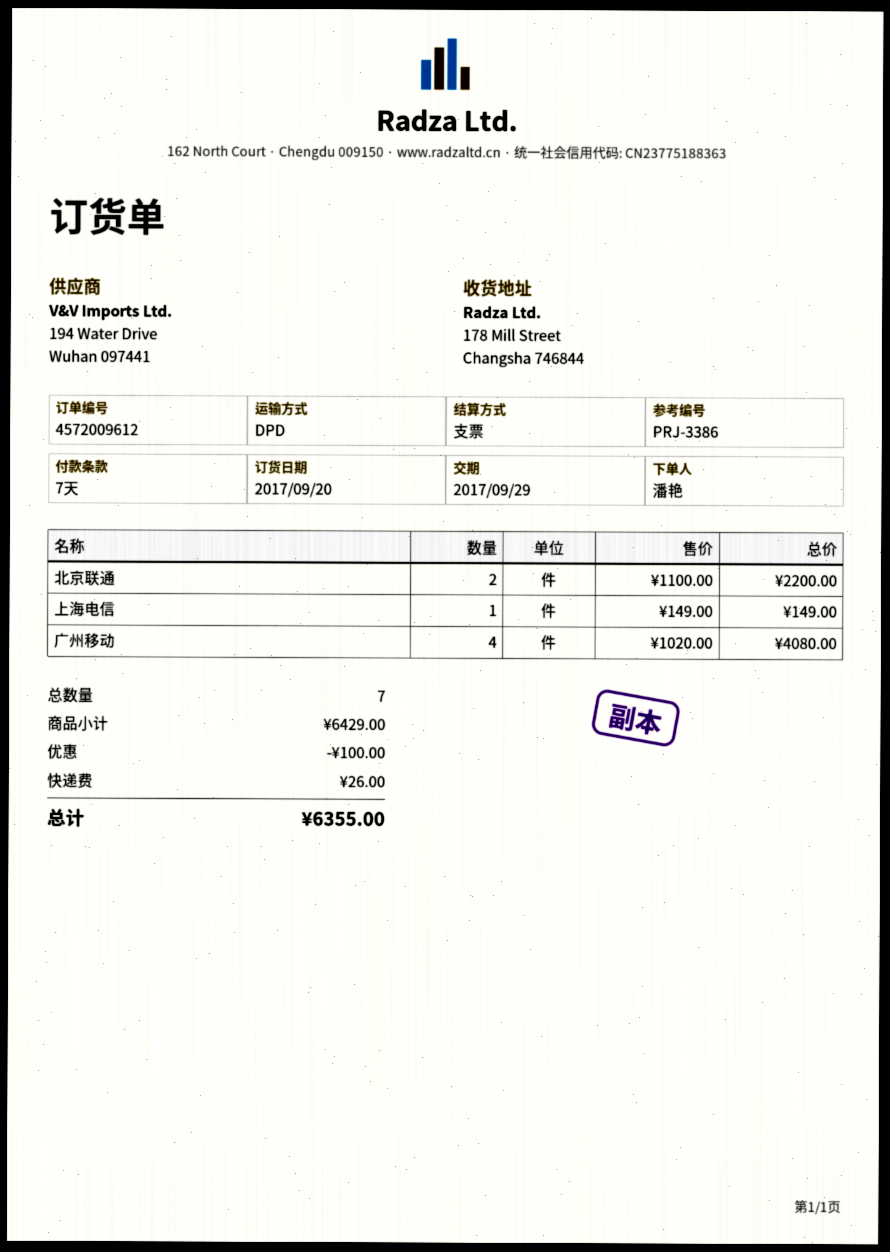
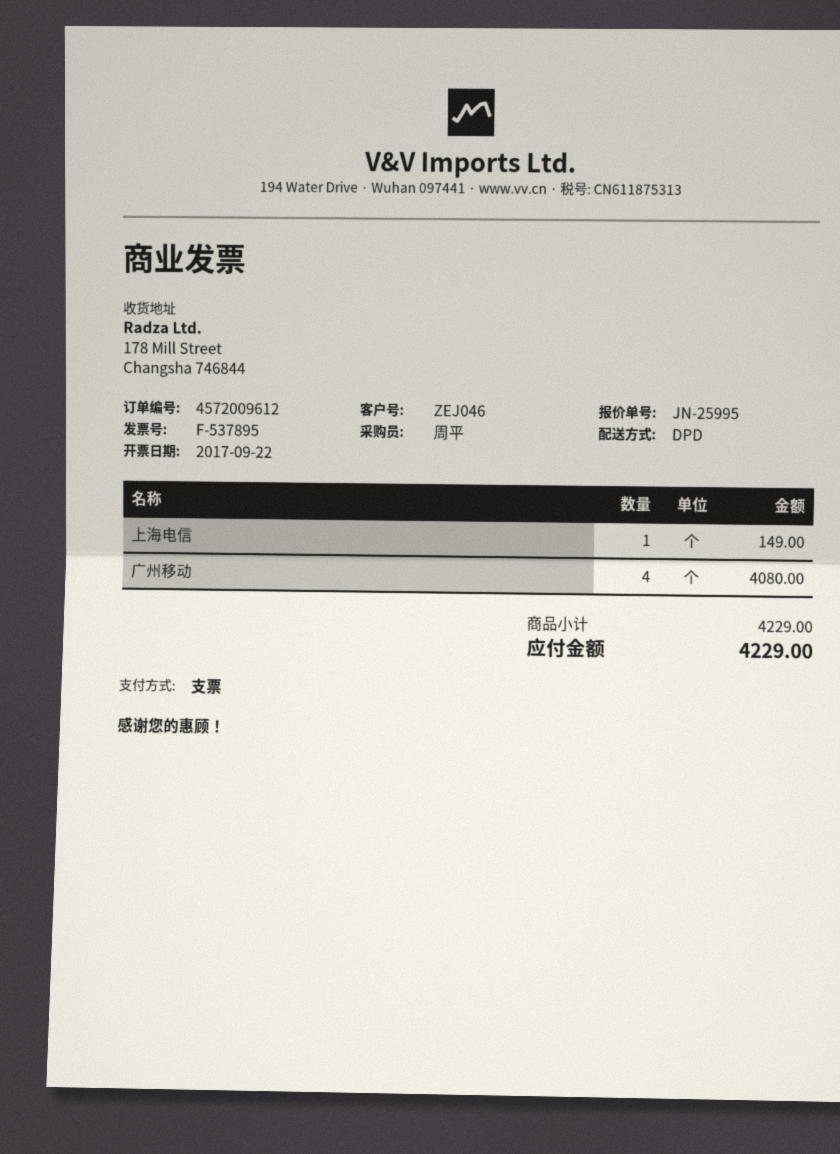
ordered by: 潘艳 -> 周平
北京联通: 2 for 2200.00 -> none
subtotal: 6429.00 -> 4229.00
discount: 100.00 -> none
shipping: 26.00 -> none
total: 6355.00 -> 4229.00

